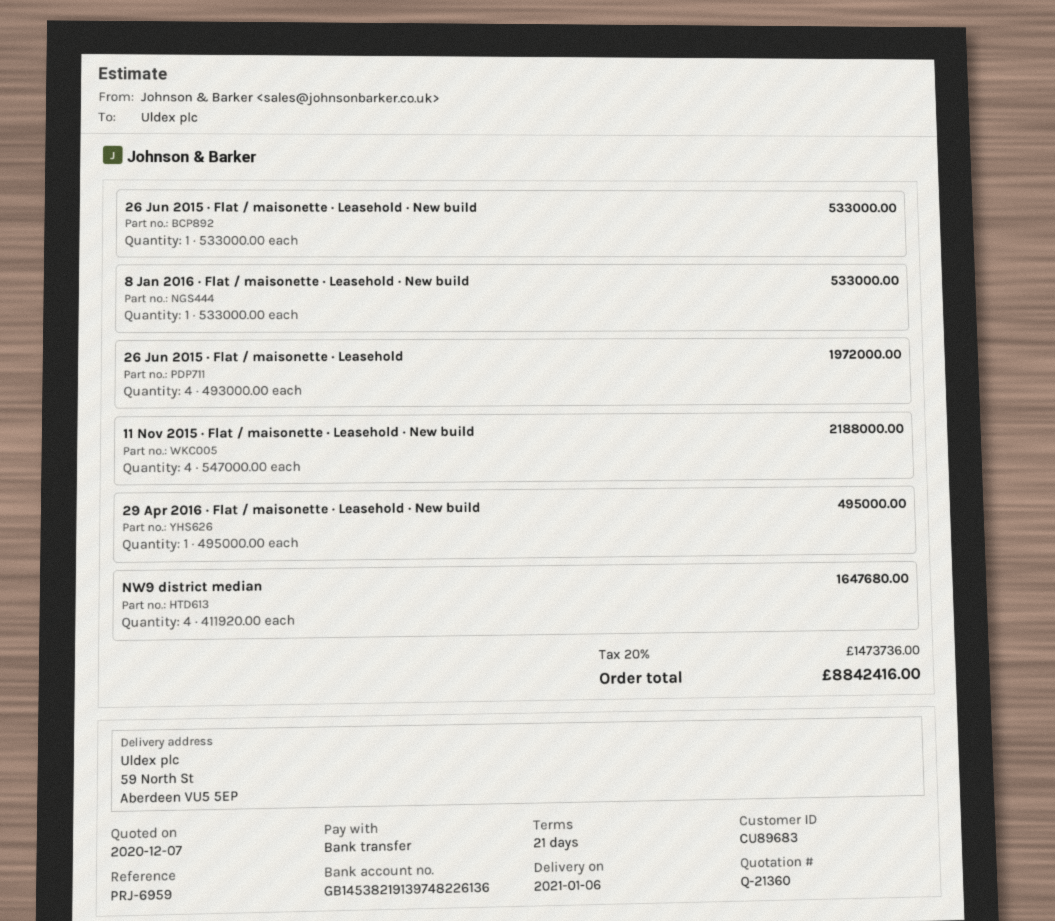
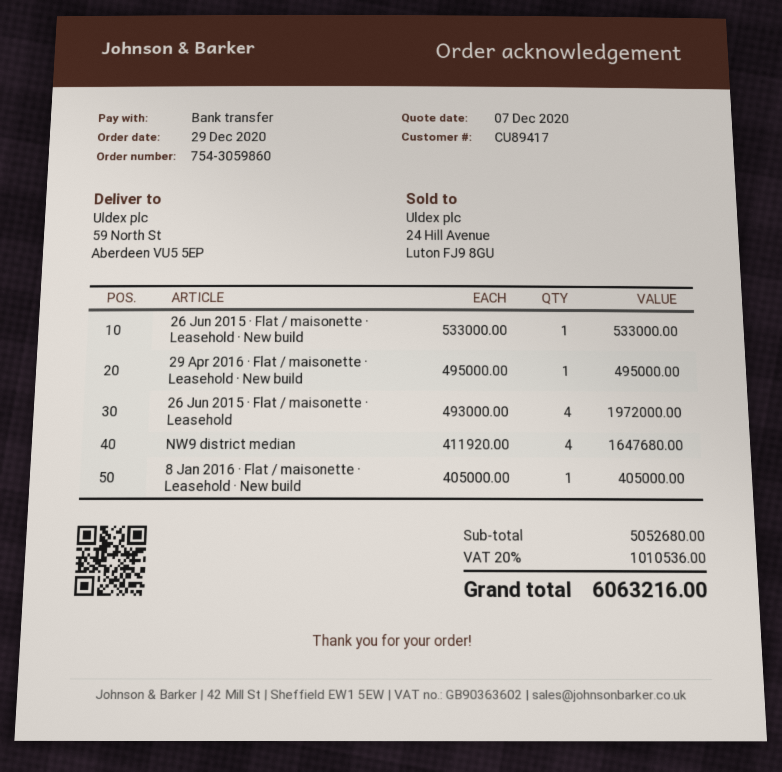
customer number: CU89683 -> CU89417
8 Jan 2016 · Flat / maisonette · Leasehold · New build: 1 x 533000.00 = 533000.00 -> 1 x 405000.00 = 405000.00
11 Nov 2015 · Flat / maisonette · Leasehold · New build: 4 x 547000.00 = 2188000.00 -> none
tax: 20% = 1473736.00 -> 20% = 1010536.00
total: 8842416.00 -> 6063216.00

